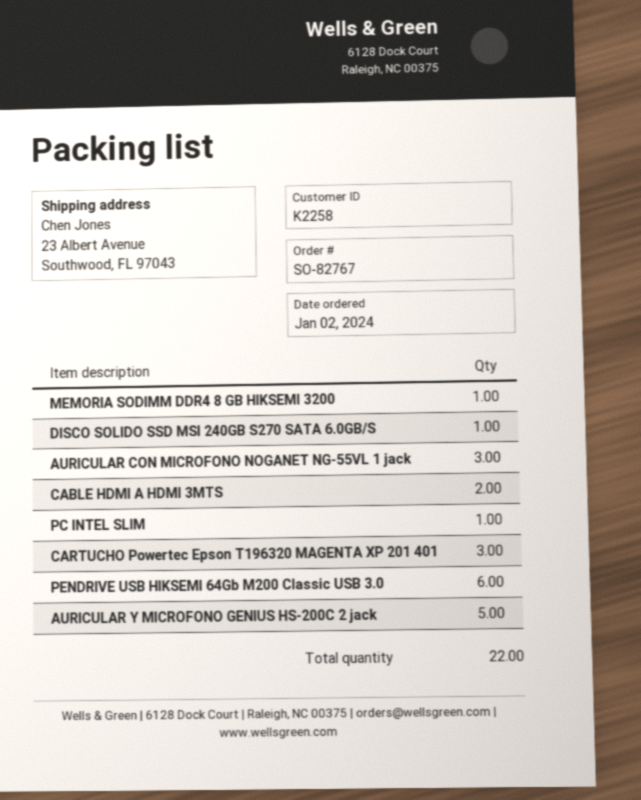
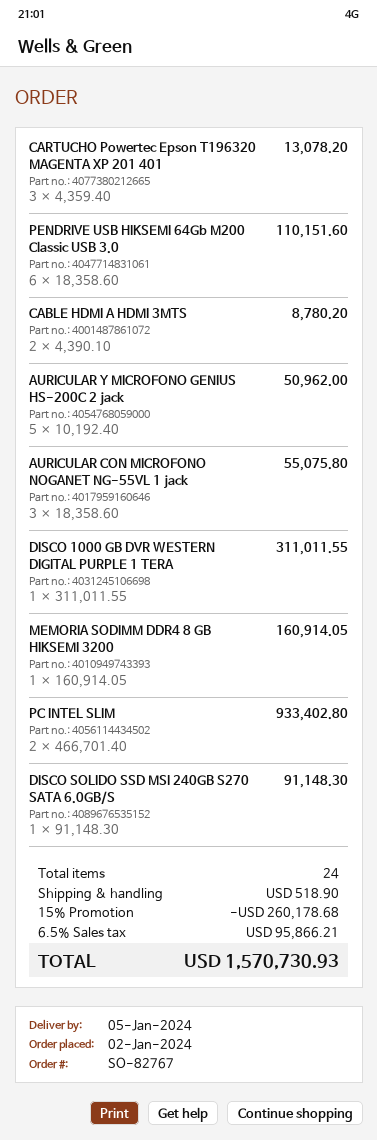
PC INTEL SLIM: 1 -> 2
DISCO 1000 GB DVR WESTERN DIGITAL PURPLE 1 TERA: none -> 1
total quantity: 22 -> 24

